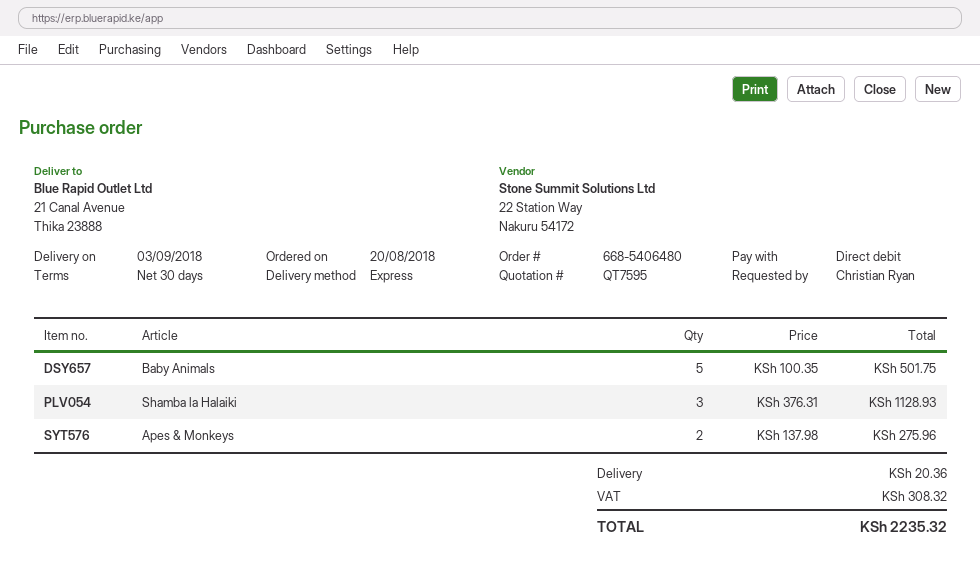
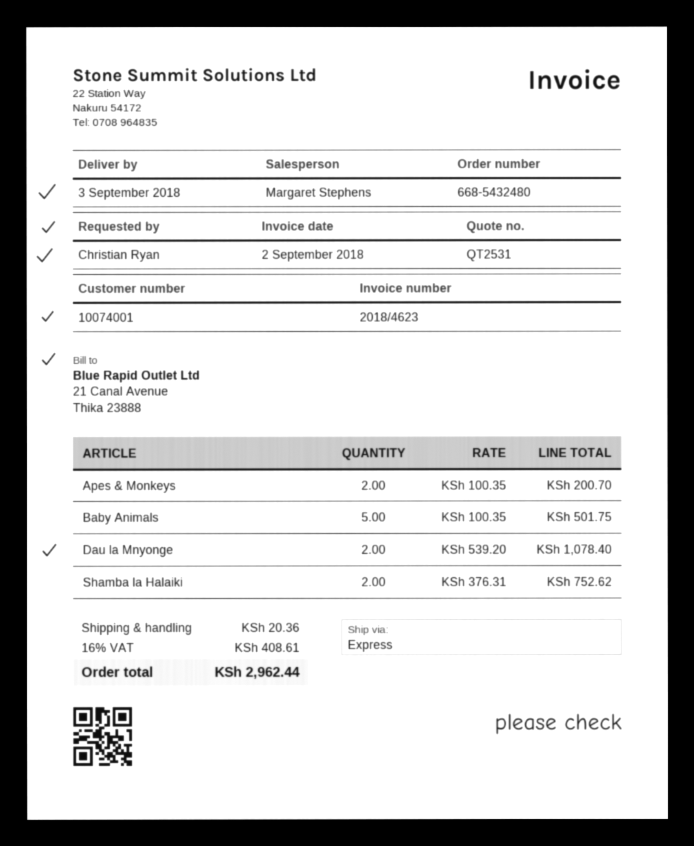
quote number: QT7595 -> QT2531
order number: 668-5406480 -> 668-5432480
Shamba la Halaiki: 3 x 376.31 = 1128.93 -> 2 x 376.31 = 752.62
Apes & Monkeys: 2 x 137.98 = 275.96 -> 2 x 100.35 = 200.70
Dau la Mnyonge: none -> 2 x 539.20 = 1078.40
tax: 308.32 -> 408.61
total: 2235.32 -> 2962.44

